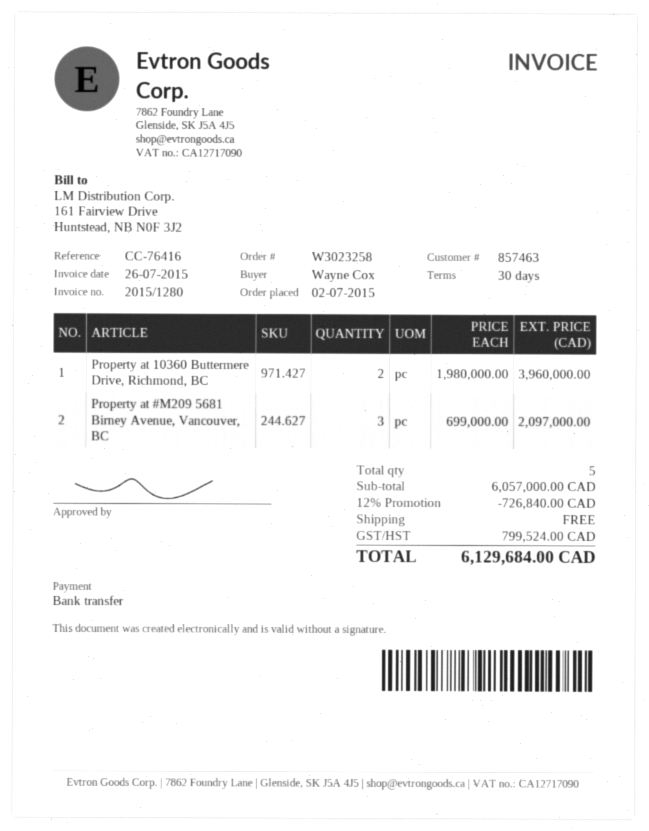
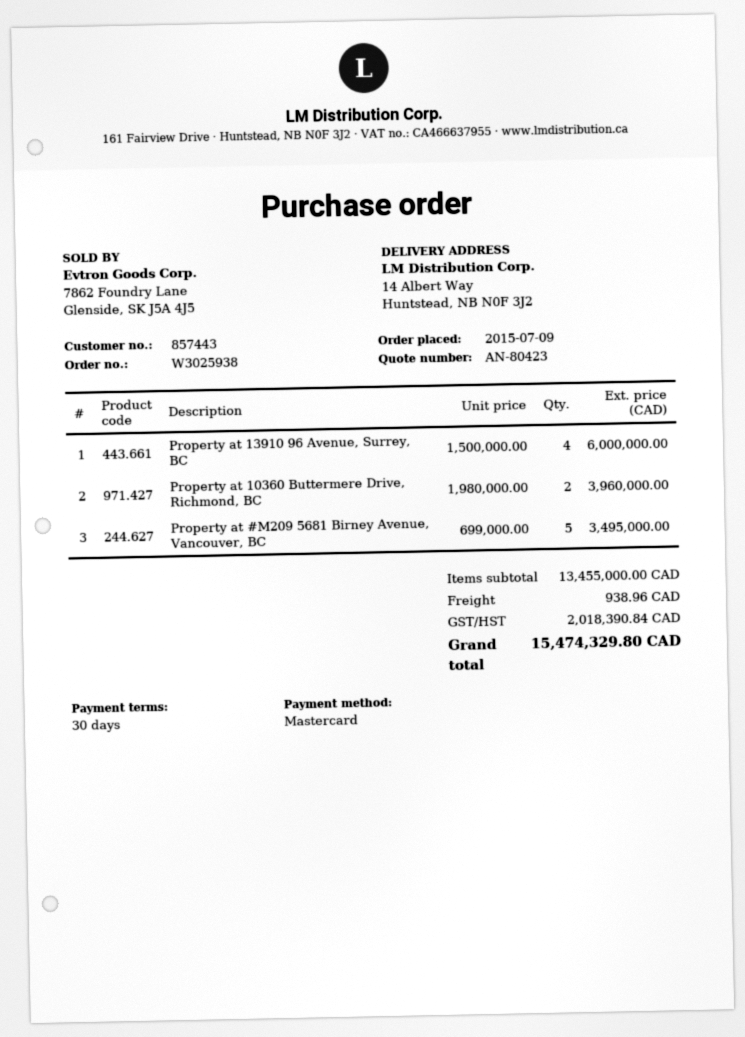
order number: W3023258 -> W3025938
order date: 2015-07-02 -> 2015-07-09
customer number: 857463 -> 857443
payment method: bank transfer -> Mastercard
Property at #M209 5681 Birney Avenue, Vancouver, BC: 3 x 699000.00 = 2097000.00 -> 5 x 699000.00 = 3495000.00
Property at 13910 96 Avenue, Surrey, BC: none -> 4 x 1500000.00 = 6000000.00
subtotal: 6057000.00 -> 13455000.00
discount: 12% = 726840.00 -> none
shipping: 0.00 -> 938.96
tax: 799524.00 -> 2018390.84
total: 6129684.00 -> 15474329.80

